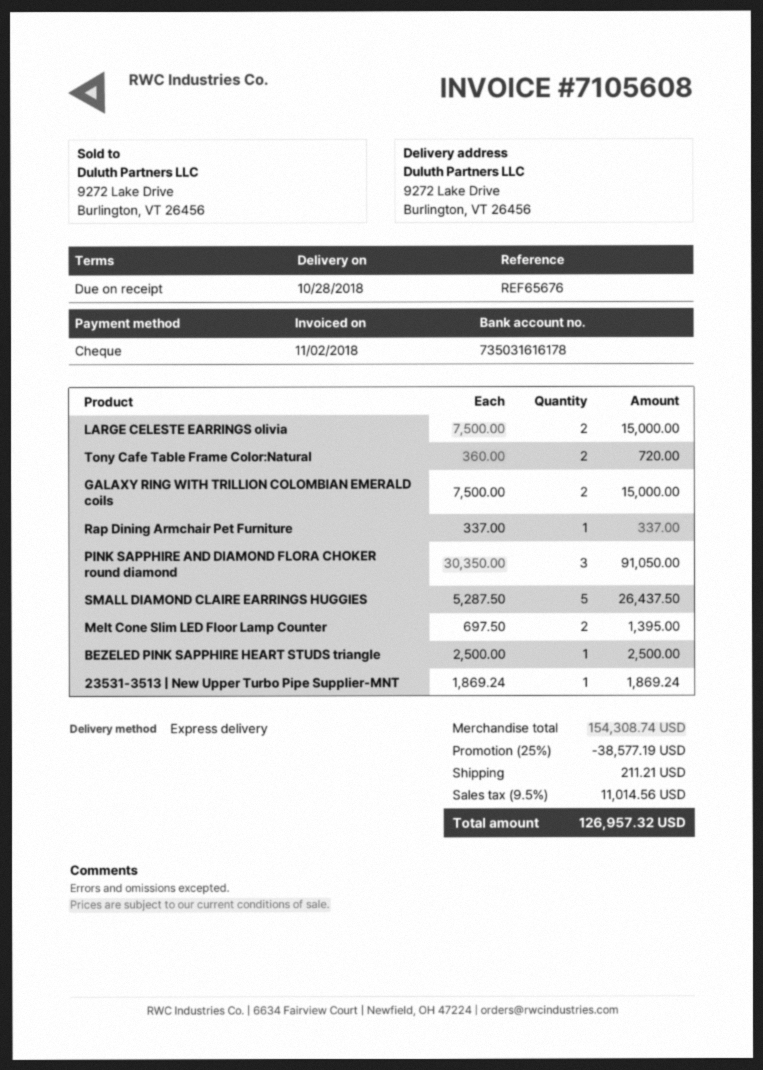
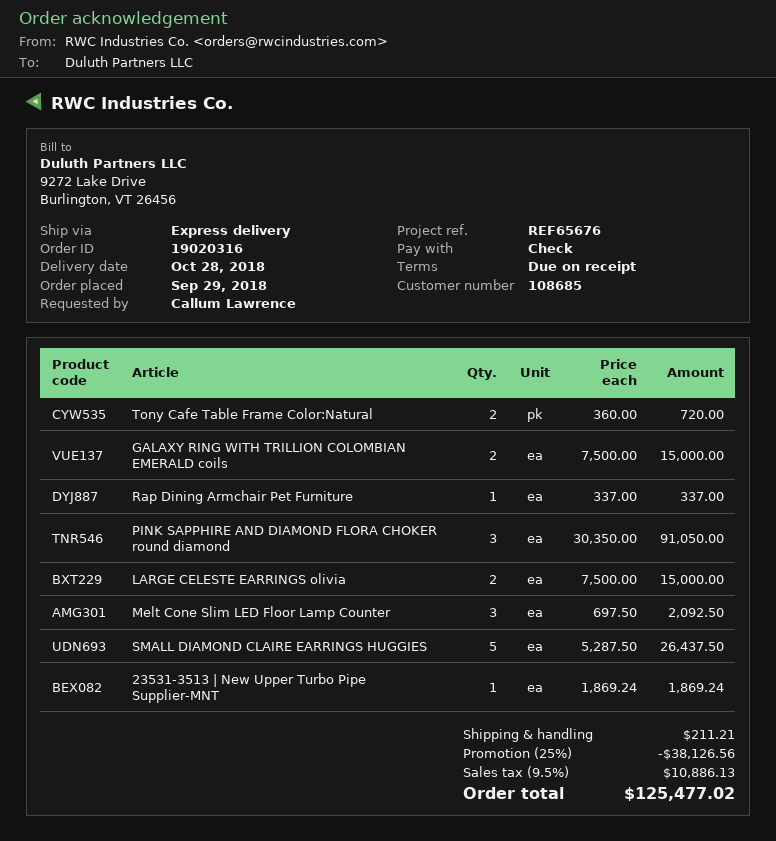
Melt Cone Slim LED Floor Lamp Counter: 2 x 697.50 = 1395.00 -> 3 x 697.50 = 2092.50
BEZELED PINK SAPPHIRE HEART STUDS triangle: 1 x 2500.00 = 2500.00 -> none
discount: 25% = 38577.19 -> 25% = 38126.56
tax: 9.5% = 11014.56 -> 9.5% = 10886.13
total: 126957.32 -> 125477.02

